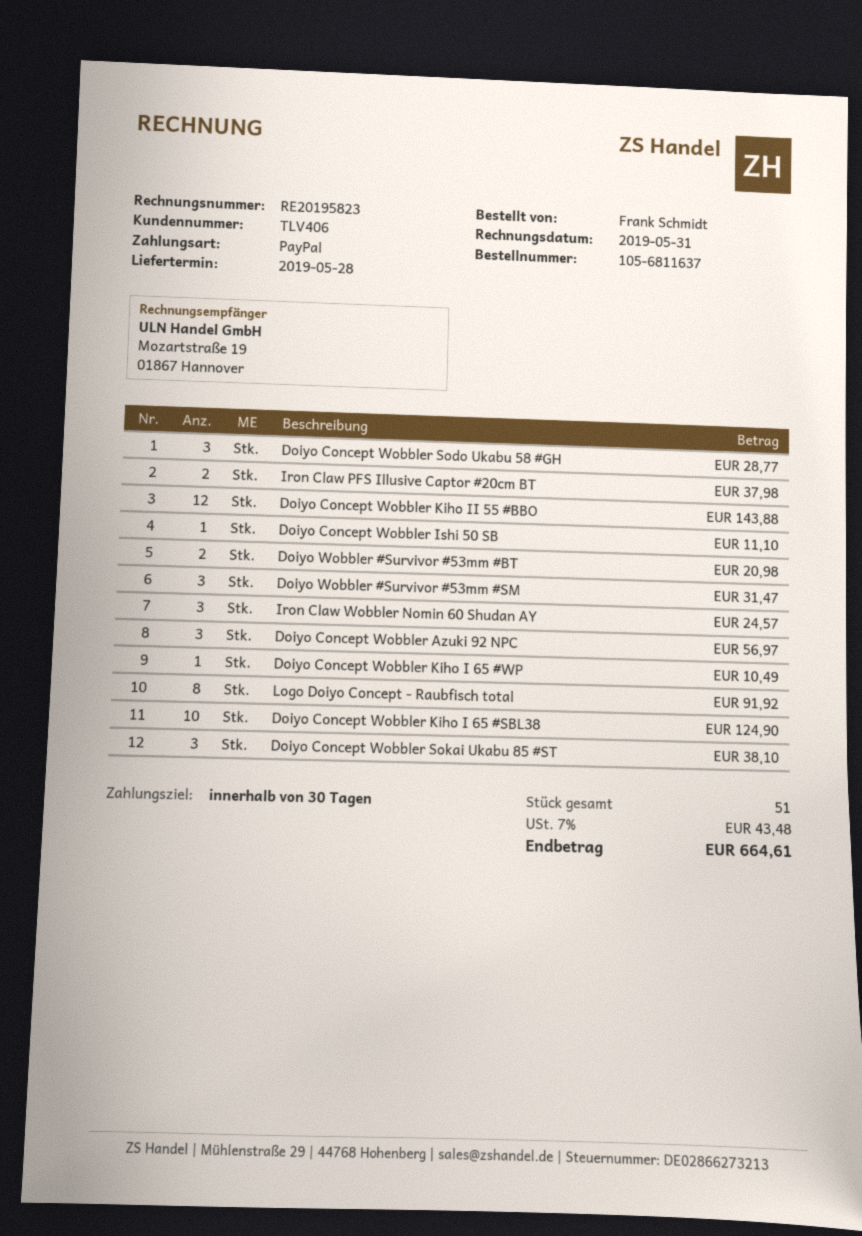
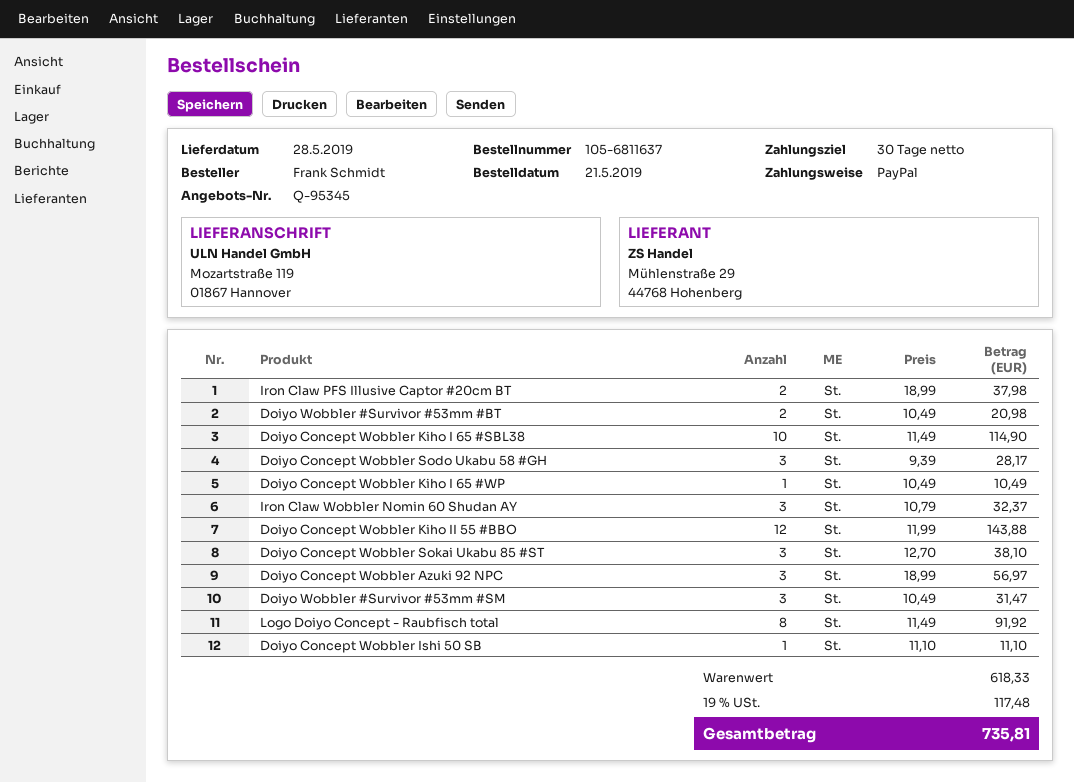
Doiyo Concept Wobbler Sodo Ukabu 58 #GH: 3 for 28.77 -> 3 for 28.17
Iron Claw Wobbler Nomin 60 Shudan AY: 3 for 24.57 -> 3 for 32.37
Doiyo Concept Wobbler Kiho I 65 #SBL38: 10 for 124.90 -> 10 for 114.90
tax: 7% = 43.48 -> 19% = 117.48
total: 664.61 -> 735.81

